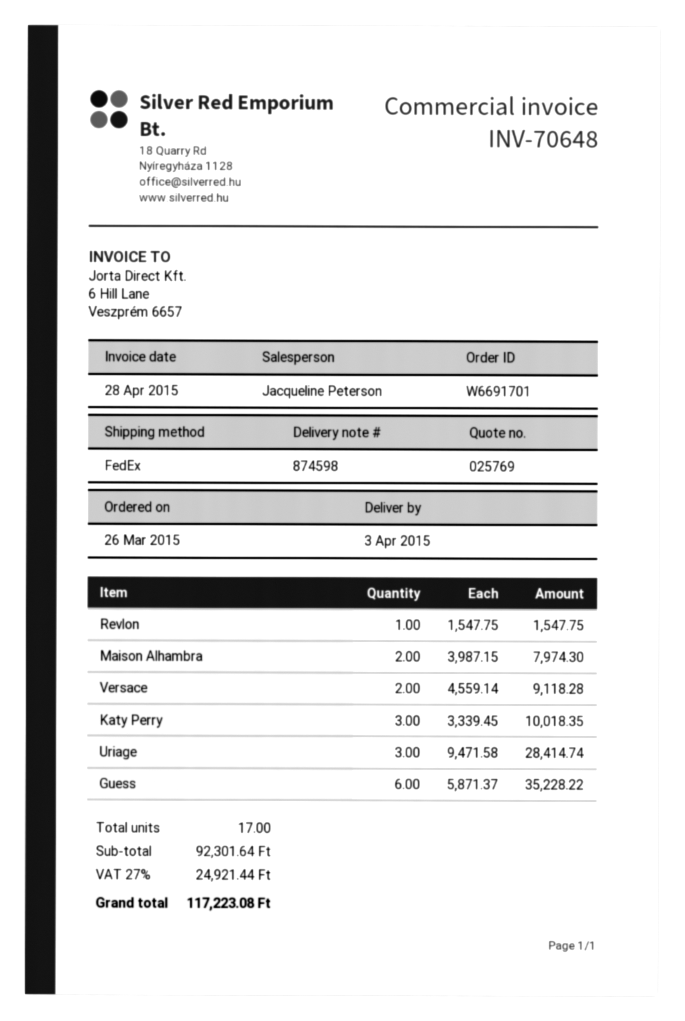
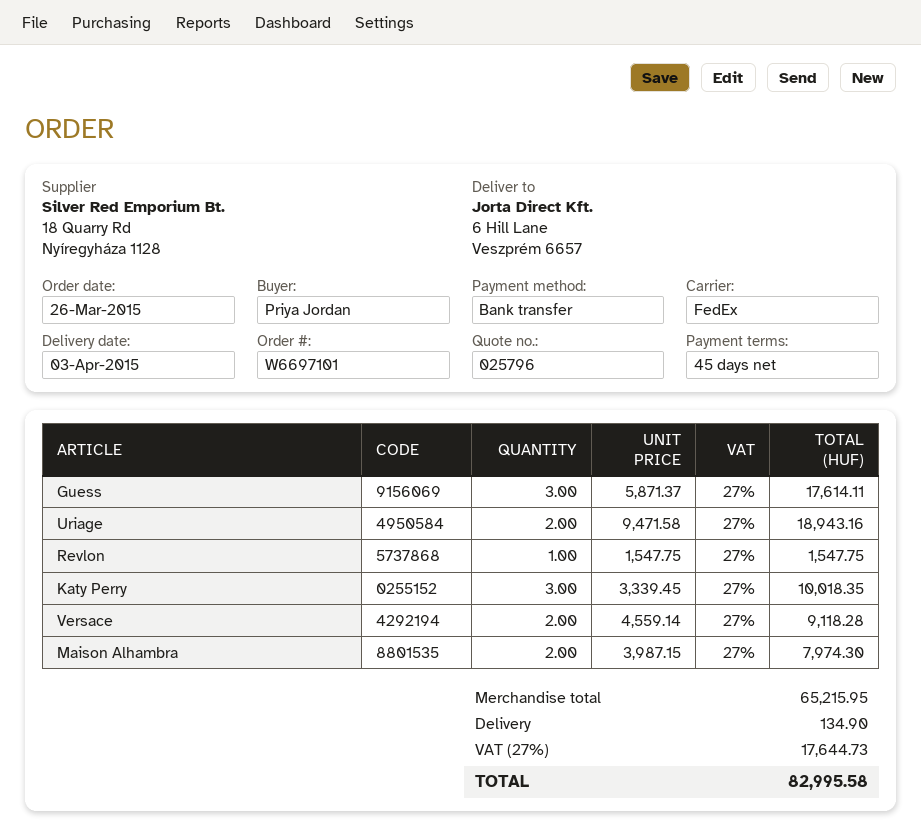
quote number: 025769 -> 025796
order number: W6691701 -> W6697101
Uriage: 3 x 9471.58 = 28414.74 -> 2 x 9471.58 = 18943.16
Guess: 6 x 5871.37 = 35228.22 -> 3 x 5871.37 = 17614.11
subtotal: 92301.64 -> 65215.95
shipping: none -> 134.90
tax: 27% = 24921.44 -> 27% = 17644.73
total: 117223.08 -> 82995.58

